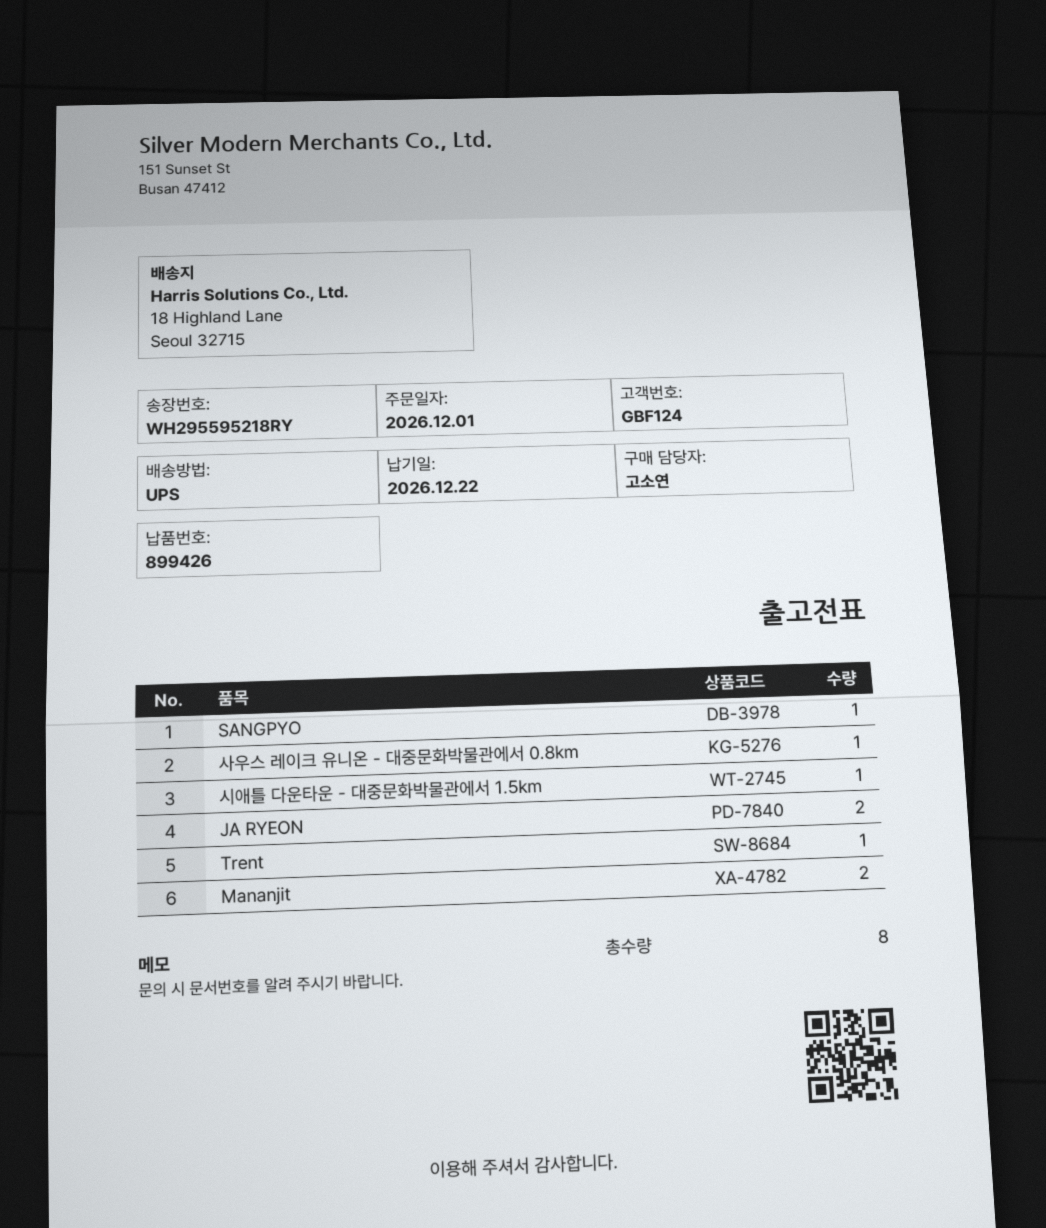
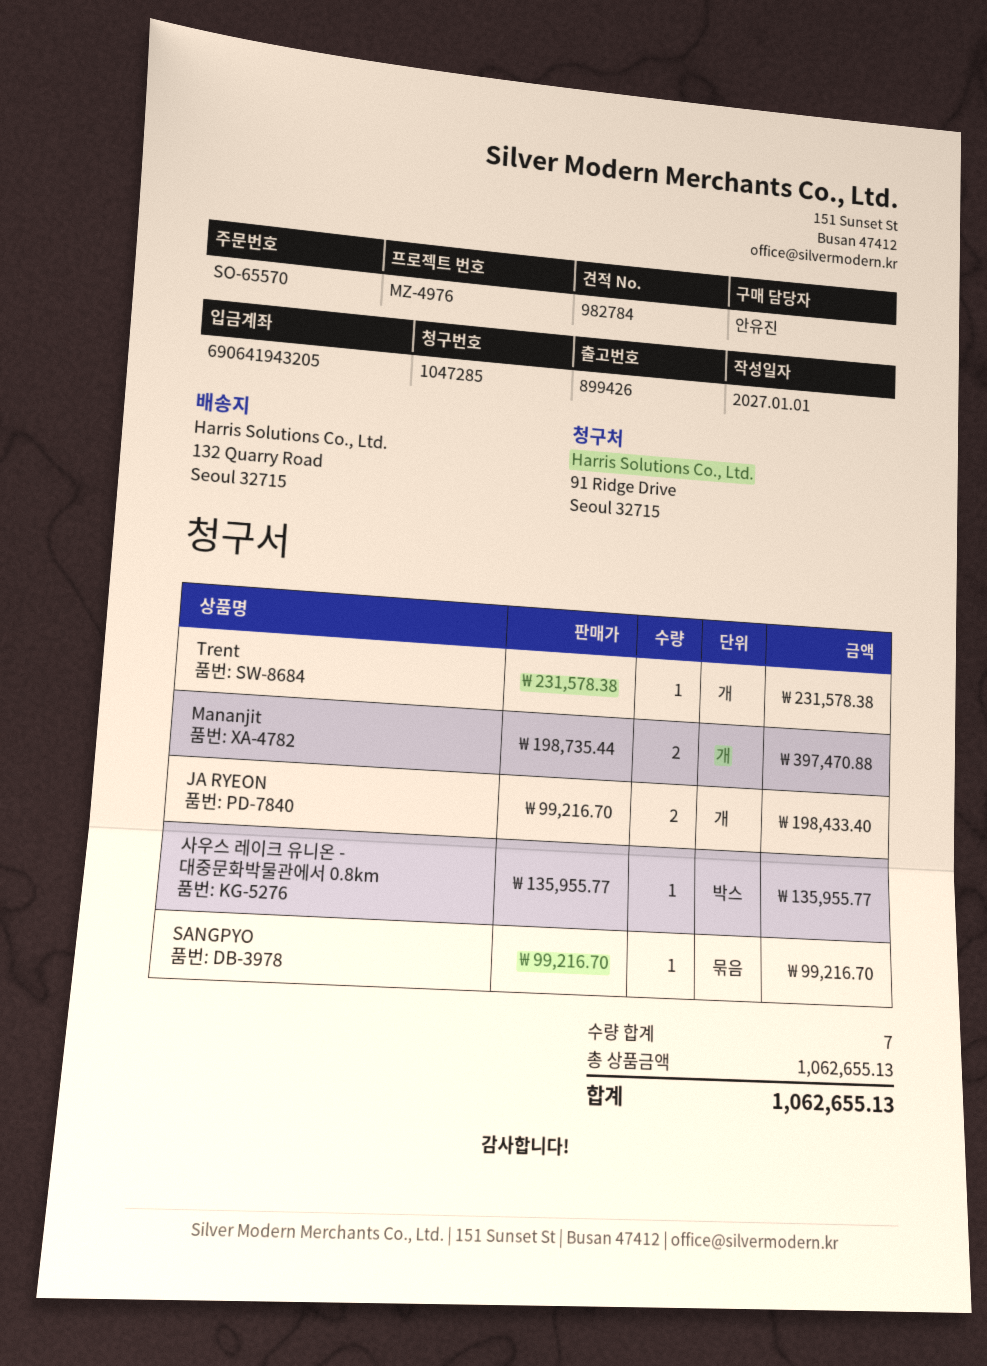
ordered by: 고소연 -> 안유진
ship to: 18 Highland Lane, Seoul 32715 -> 132 Quarry Road, Seoul 32715
시애틀 다운타운 - 대중문화박물관에서 1.5km: 1 -> none
total quantity: 8 -> 7

